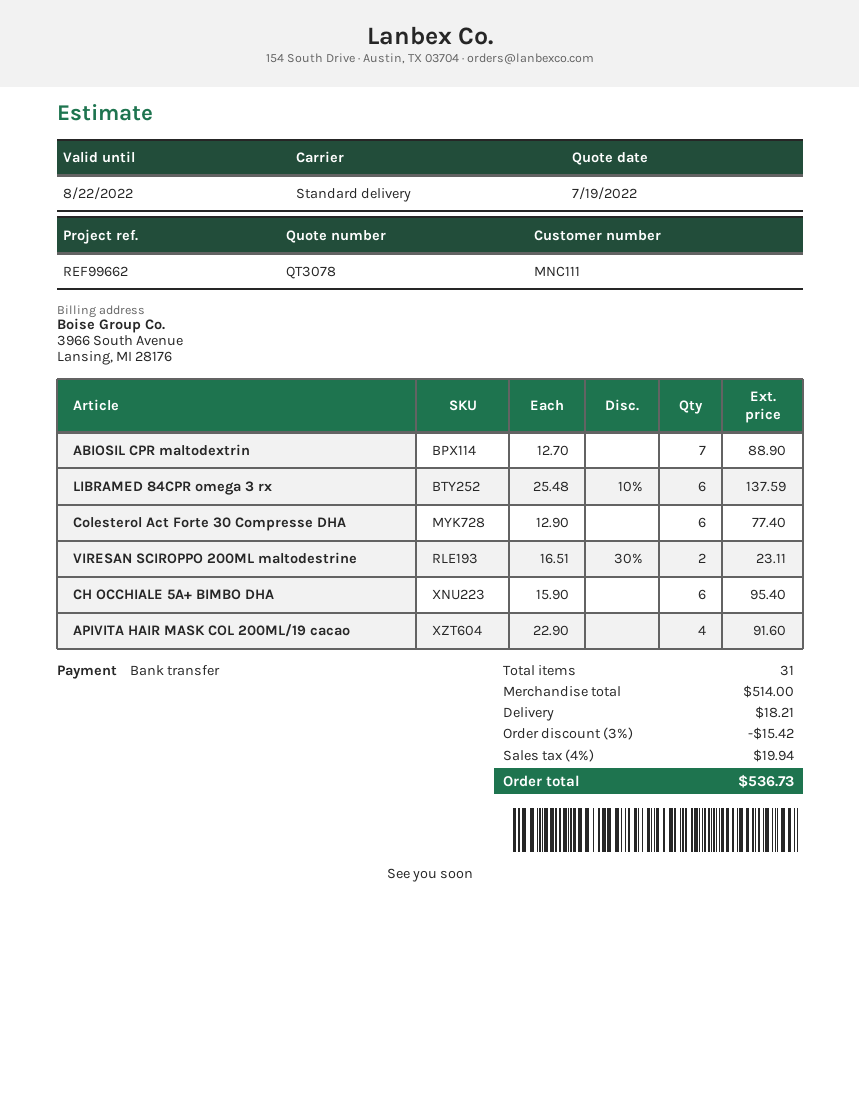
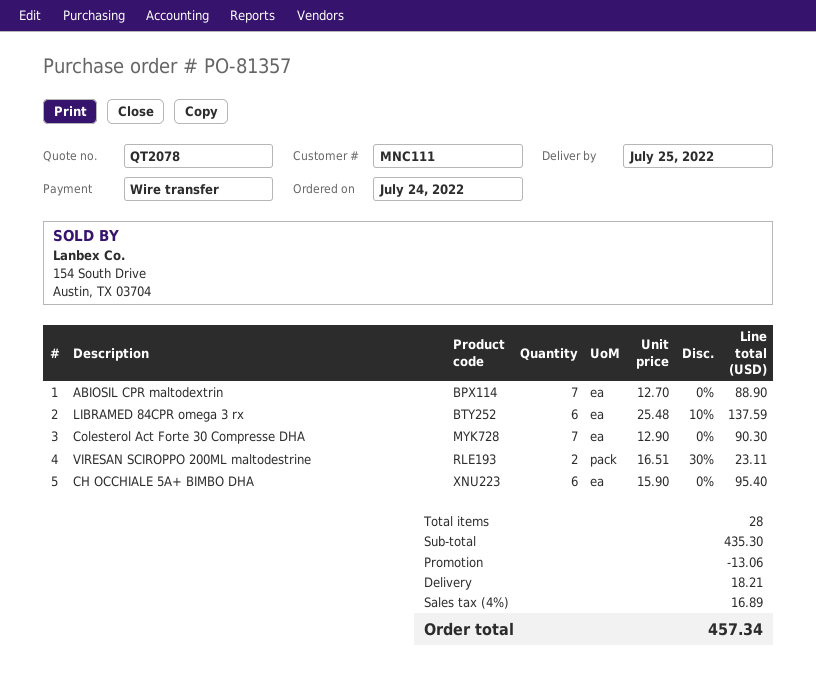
quote number: QT3078 -> QT2078
Colesterol Act Forte 30 Compresse DHA: 6 x 12.90 = 77.40 -> 7 x 12.90 = 90.30
APIVITA HAIR MASK COL 200ML/19 cacao: 4 x 22.90 = 91.60 -> none
total quantity: 31 -> 28
subtotal: 514.00 -> 435.30
discount: 15.42 -> 13.06
tax: 4% = 19.94 -> 4% = 16.89
total: 536.73 -> 457.34

